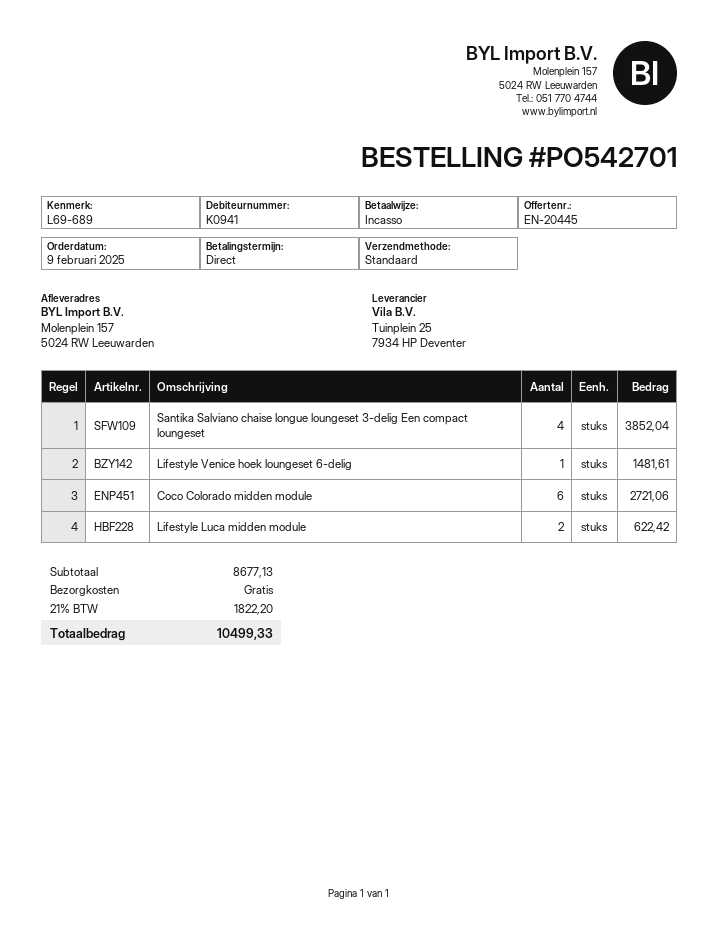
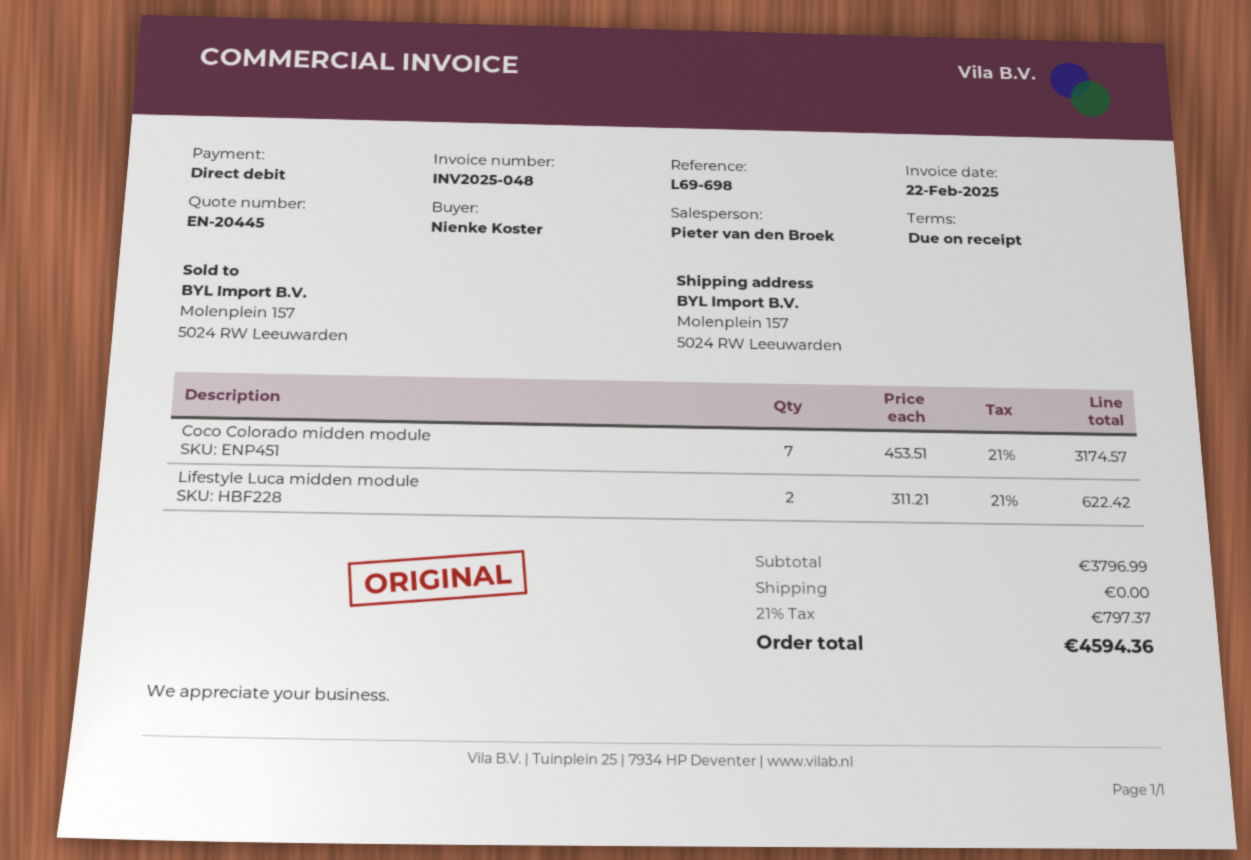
reference: L69-689 -> L69-698
Santika Salviano chaise longue loungeset 3-delig Een compact loungeset: 4 for 3852.04 -> none
Lifestyle Venice hoek loungeset 6-delig: 1 for 1481.61 -> none
Coco Colorado midden module: 6 for 2721.06 -> 7 for 3174.57
subtotal: 8677.13 -> 3796.99
tax: 21% = 1822.20 -> 21% = 797.37
total: 10499.33 -> 4594.36

